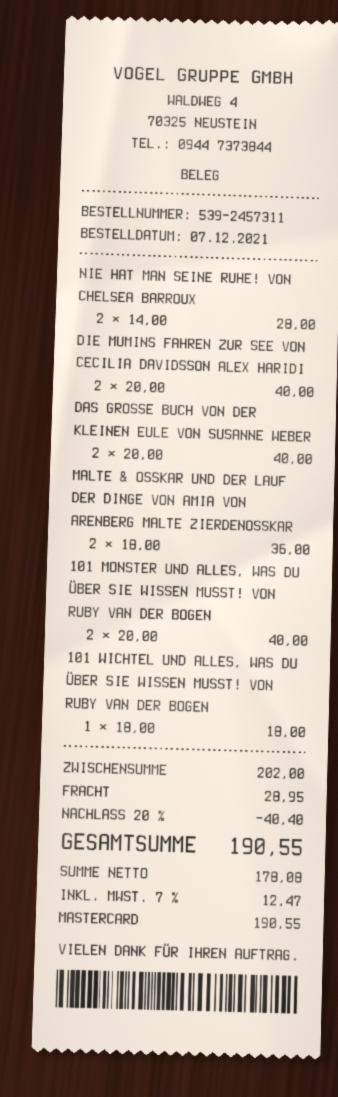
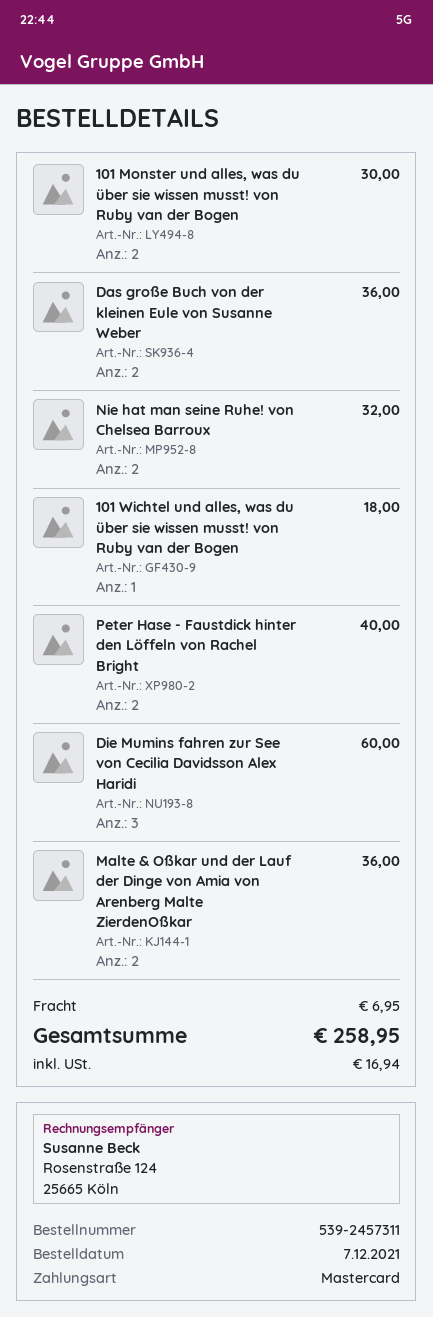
NIE HAT MAN SEINE RUHE! VON CHELSEA BARROUX: 2 for 28.00 -> 2 for 32.00
DIE MUMINS FAHREN ZUR SEE VON CECILIA DAVIDSSON ALEX HARIDI: 2 for 40.00 -> 3 for 60.00
DAS GROSSE BUCH VON DER KLEINEN EULE VON SUSANNE WEBER: 2 for 40.00 -> 2 for 36.00
101 MONSTER UND ALLES, WAS DU ÜBER SIE WISSEN MUSST! VON RUBY VAN DER BOGEN: 2 for 40.00 -> 2 for 30.00
Peter Hase - Faustdick hinter den Löffeln von Rachel Bright: none -> 2 for 40.00
discount: 20% = 40.40 -> none
shipping: 28.95 -> 6.95
tax: 12.47 -> 16.94
total: 190.55 -> 258.95

